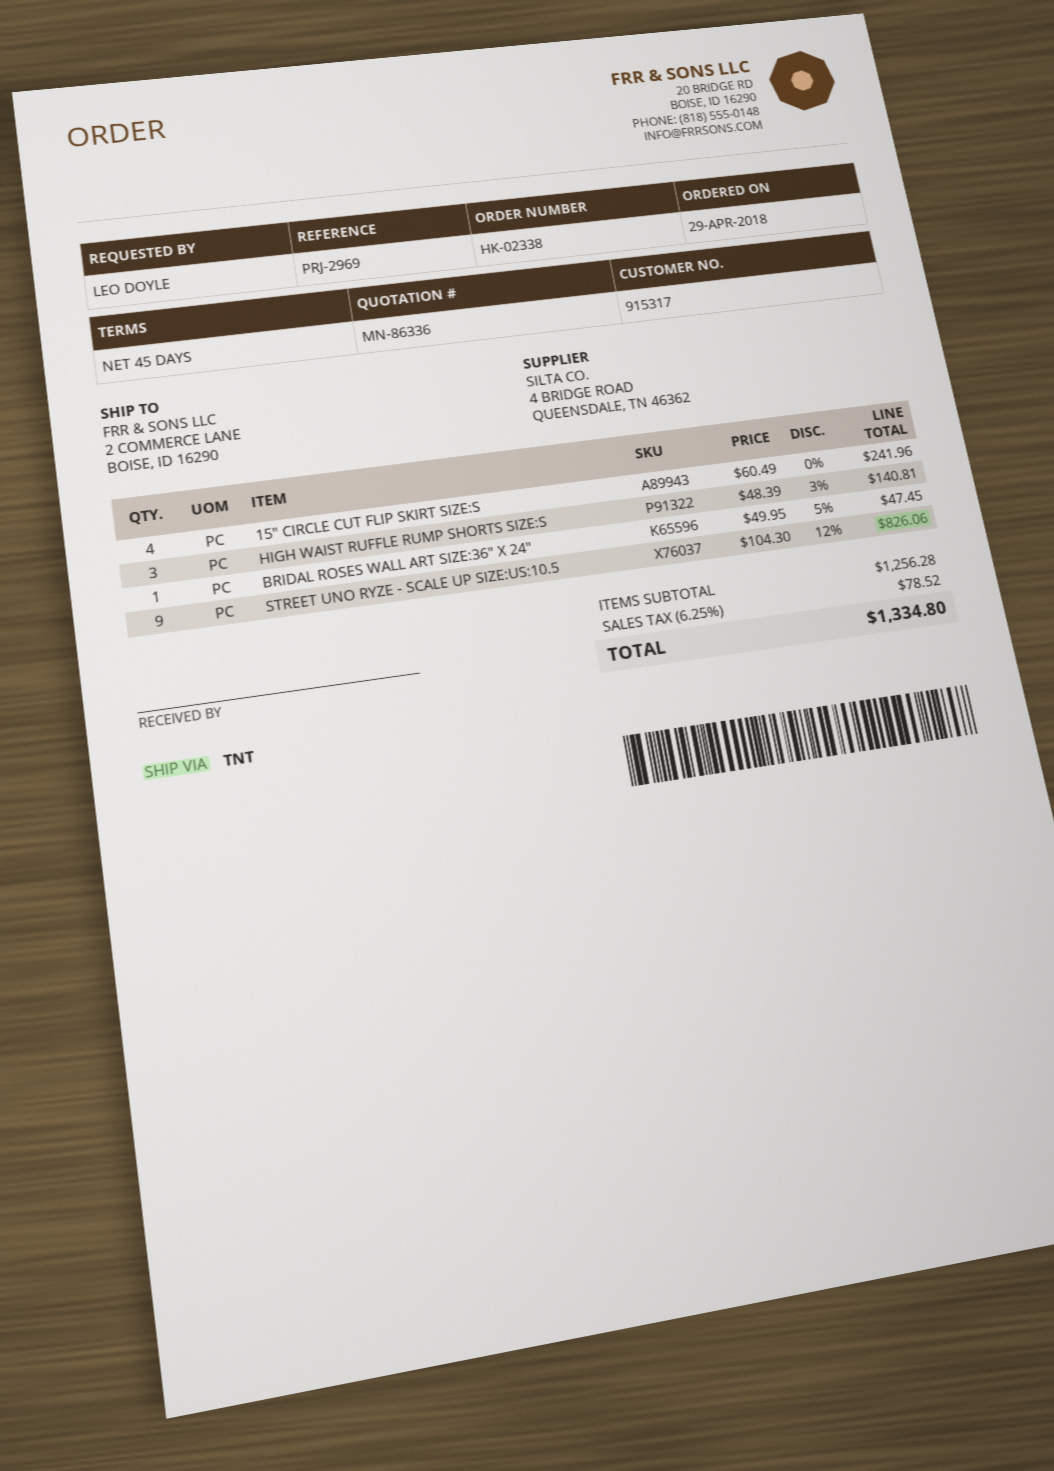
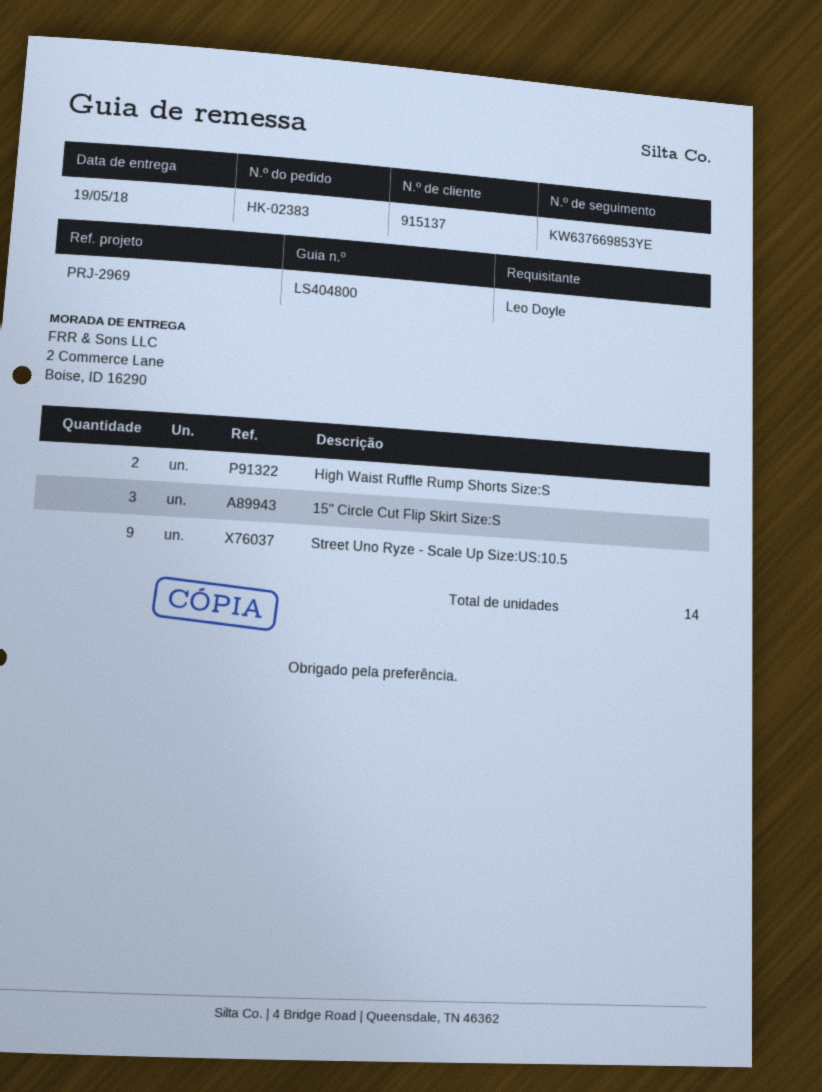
order number: HK-02338 -> HK-02383
customer number: 915317 -> 915137
15" CIRCLE CUT FLIP SKIRT SIZE:S: 4 -> 3
HIGH WAIST RUFFLE RUMP SHORTS SIZE:S: 3 -> 2
BRIDAL ROSES WALL ART SIZE:36" X 24": 1 -> none

